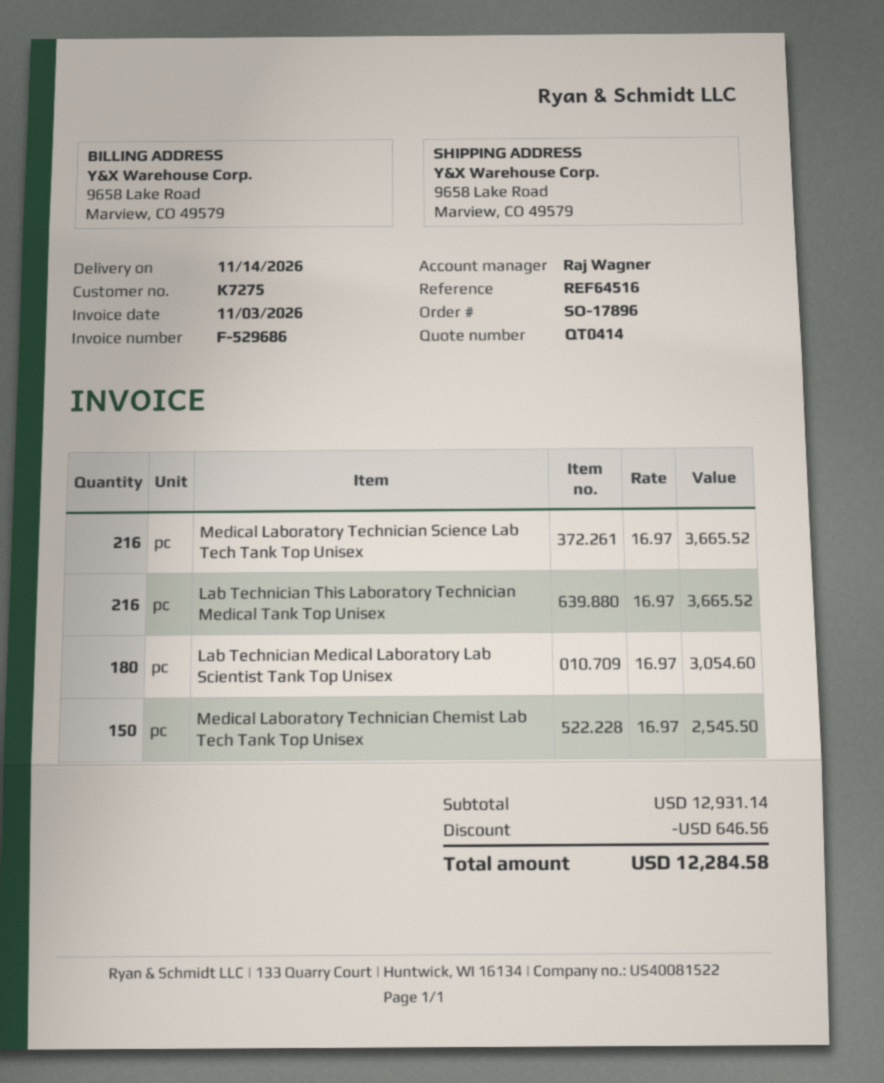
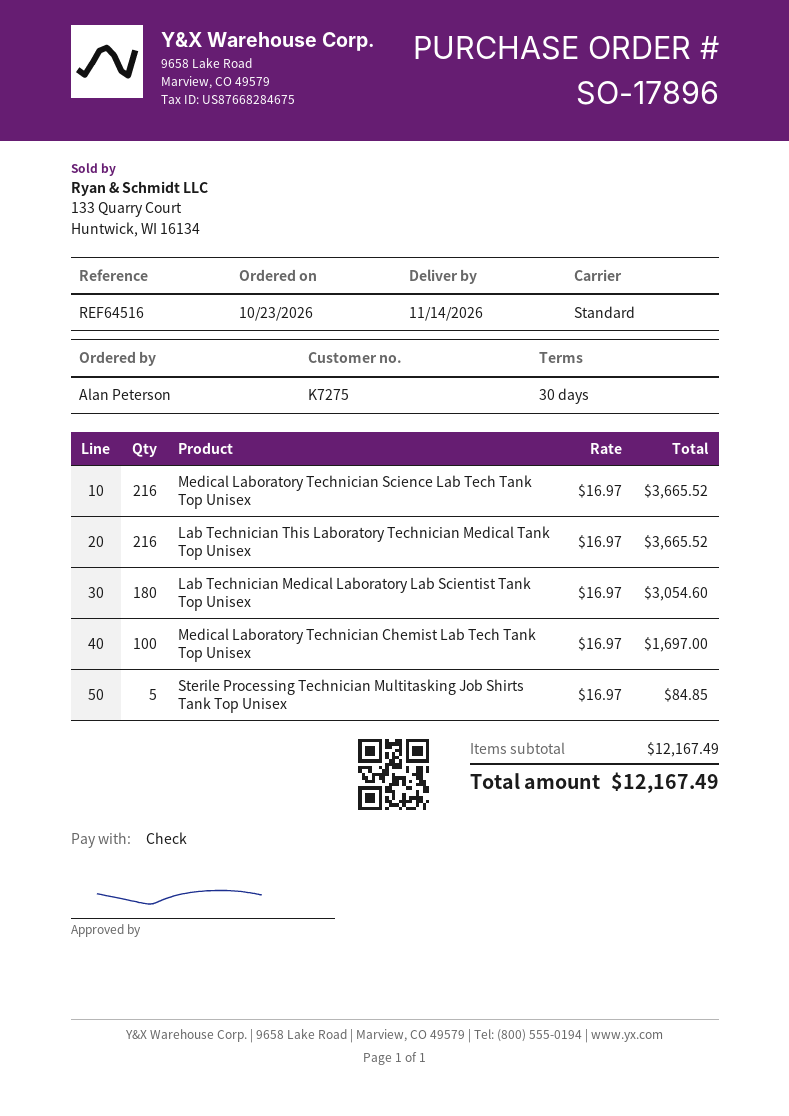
Medical Laboratory Technician Chemist Lab Tech Tank Top Unisex: 150 x 16.97 = 2545.50 -> 100 x 16.97 = 1697.00
Sterile Processing Technician Multitasking Job Shirts Tank Top Unisex: none -> 5 x 16.97 = 84.85
subtotal: 12931.14 -> 12167.49
discount: 646.56 -> none
total: 12284.58 -> 12167.49

